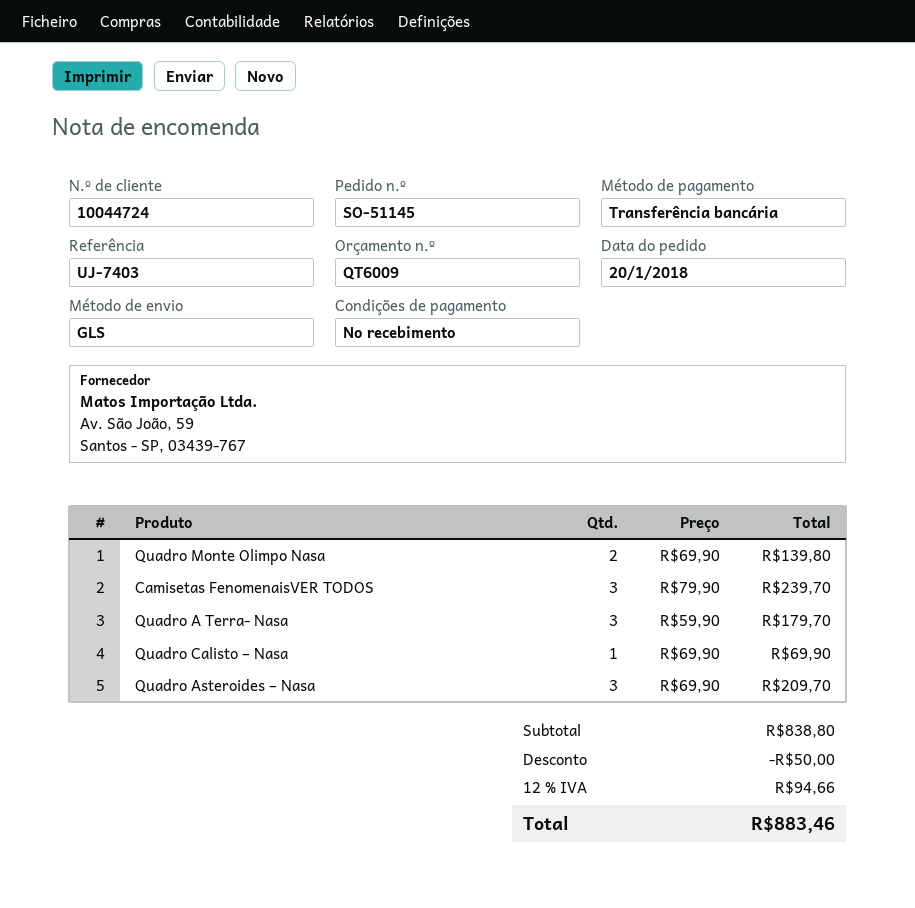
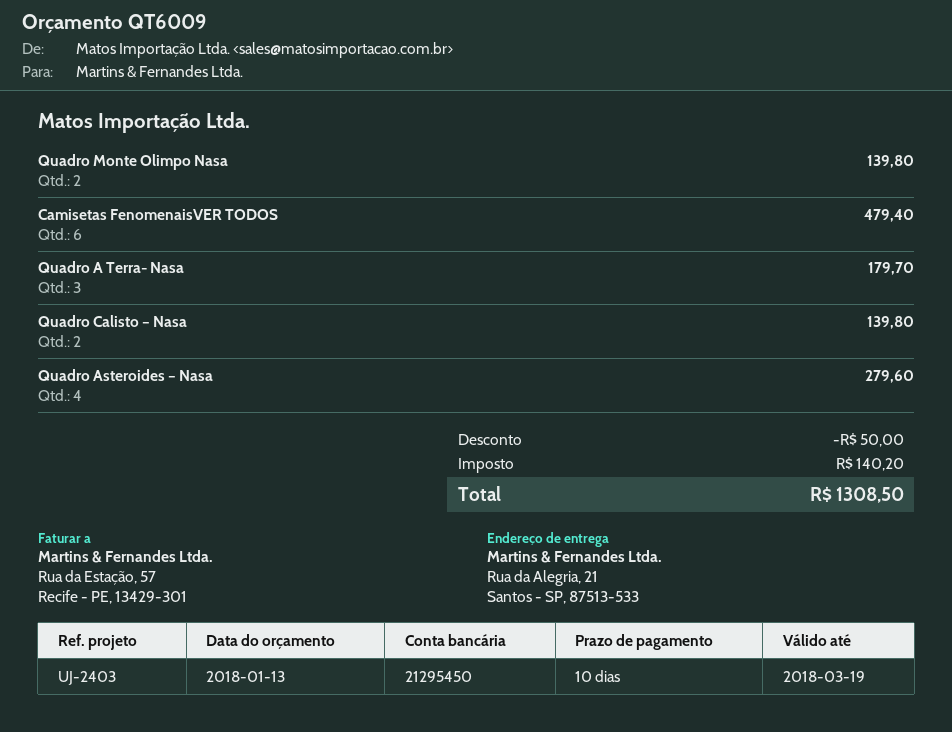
payment terms: on receipt -> 10 days
reference: UJ-7403 -> UJ-2403
Camisetas FenomenaisVER TODOS: 3 for 239.70 -> 6 for 479.40
Quadro Calisto – Nasa: 1 for 69.90 -> 2 for 139.80
Quadro Asteroides – Nasa: 3 for 209.70 -> 4 for 279.60
tax: 94.66 -> 140.20
total: 883.46 -> 1308.50

